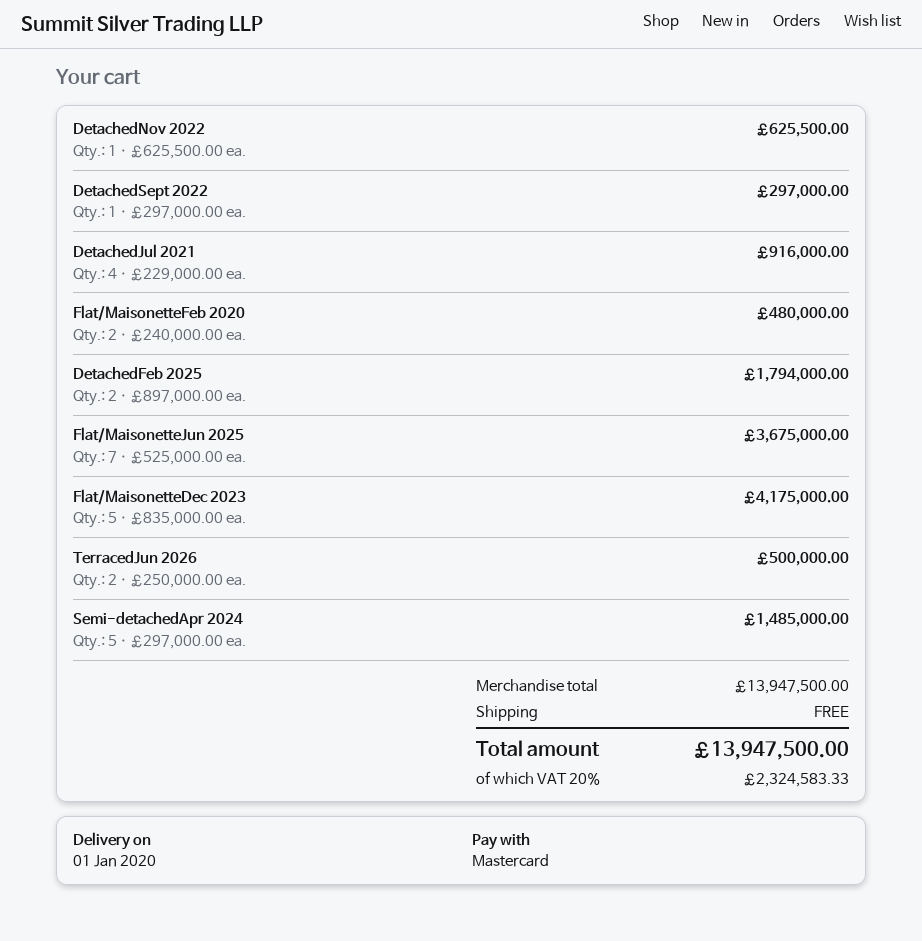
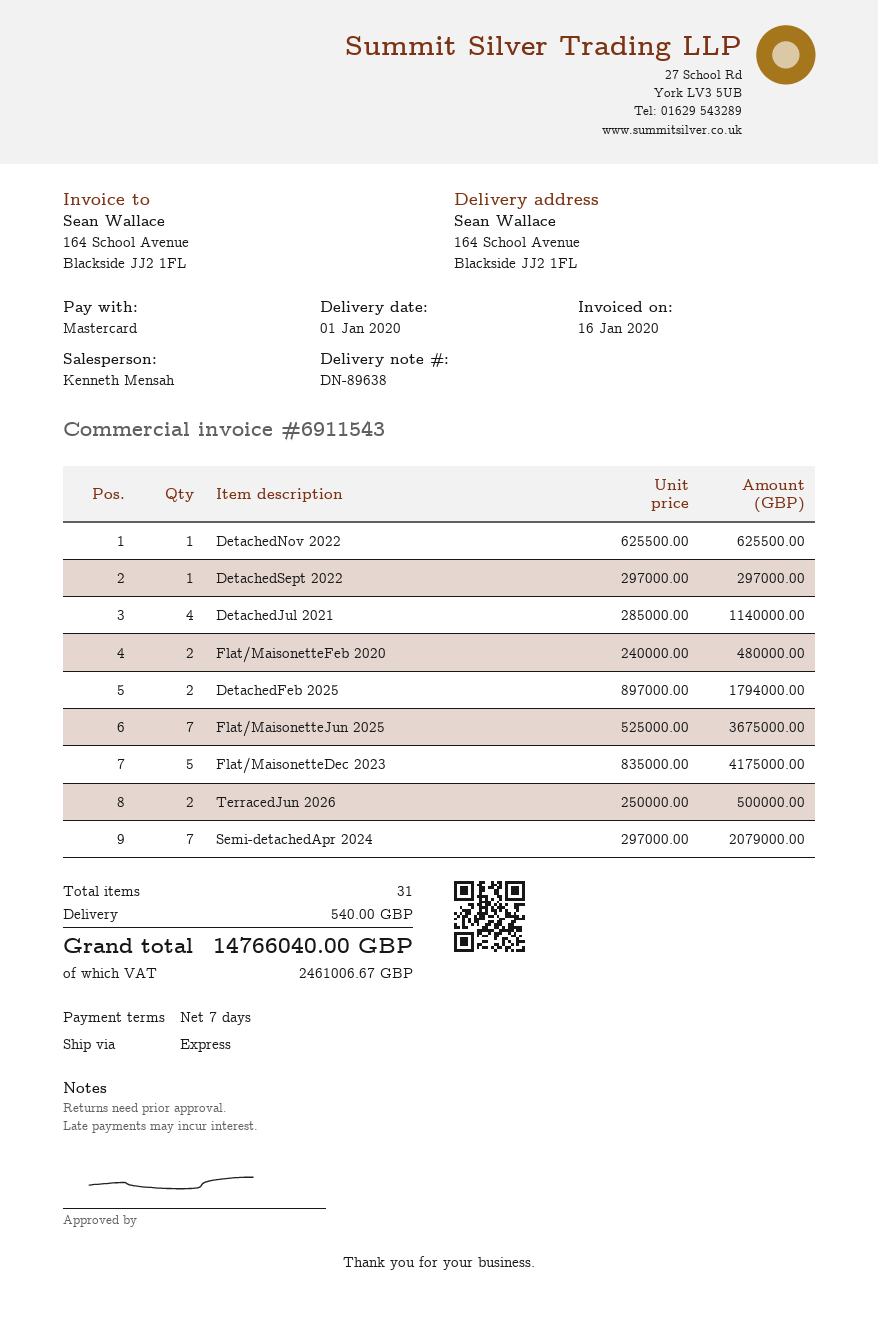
DetachedJul 2021: 4 x 229000.00 = 916000.00 -> 4 x 285000.00 = 1140000.00
Semi-detachedApr 2024: 5 x 297000.00 = 1485000.00 -> 7 x 297000.00 = 2079000.00
shipping: 0.00 -> 540.00
tax: 2324583.33 -> 2461006.67
total: 13947500.00 -> 14766040.00

